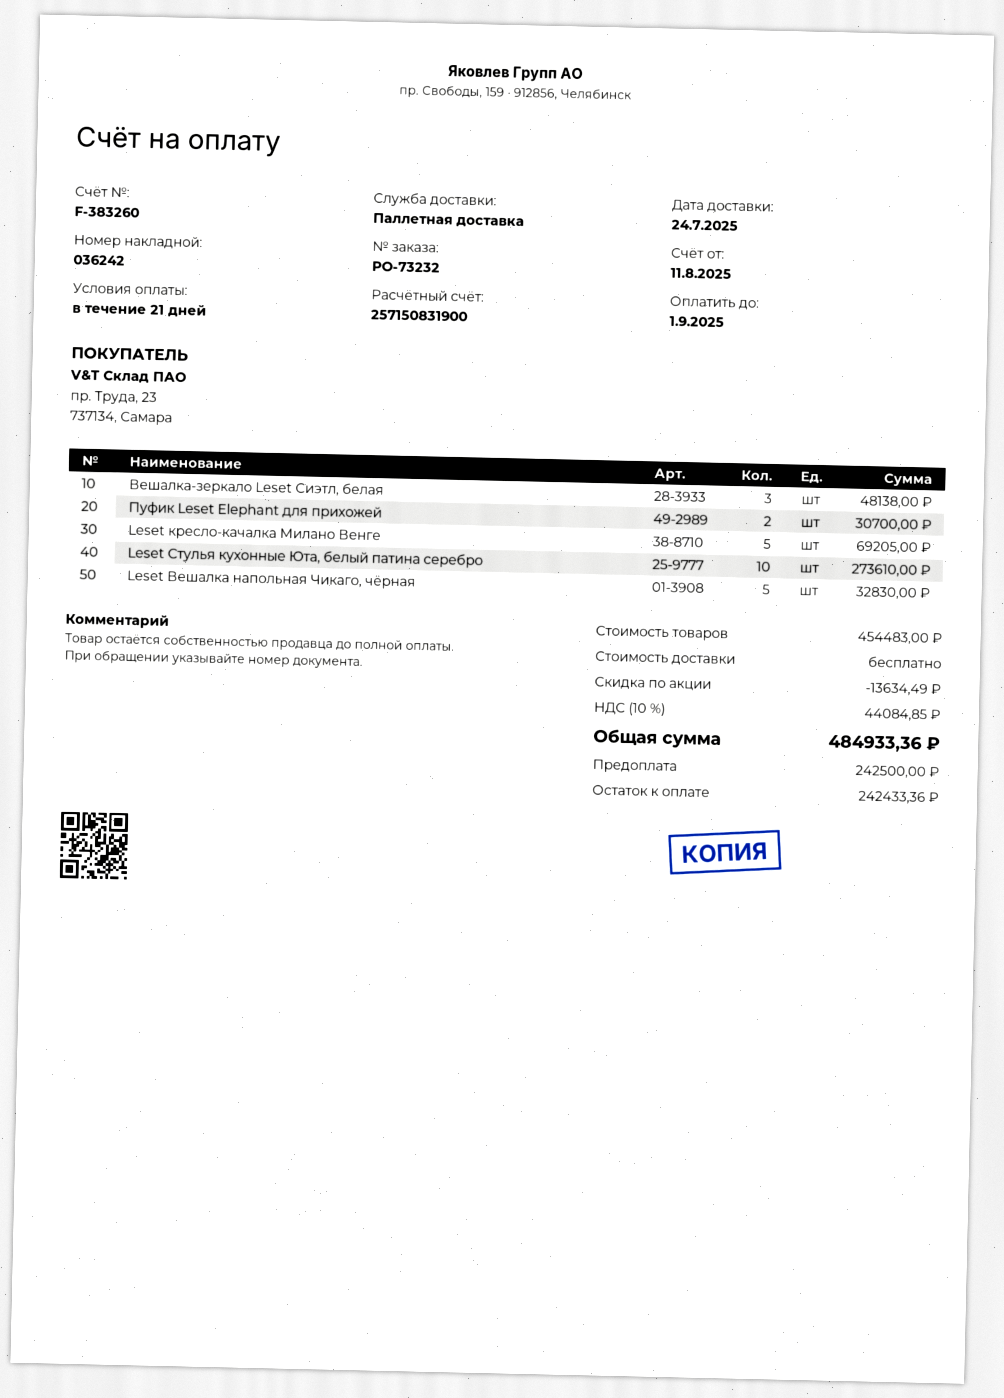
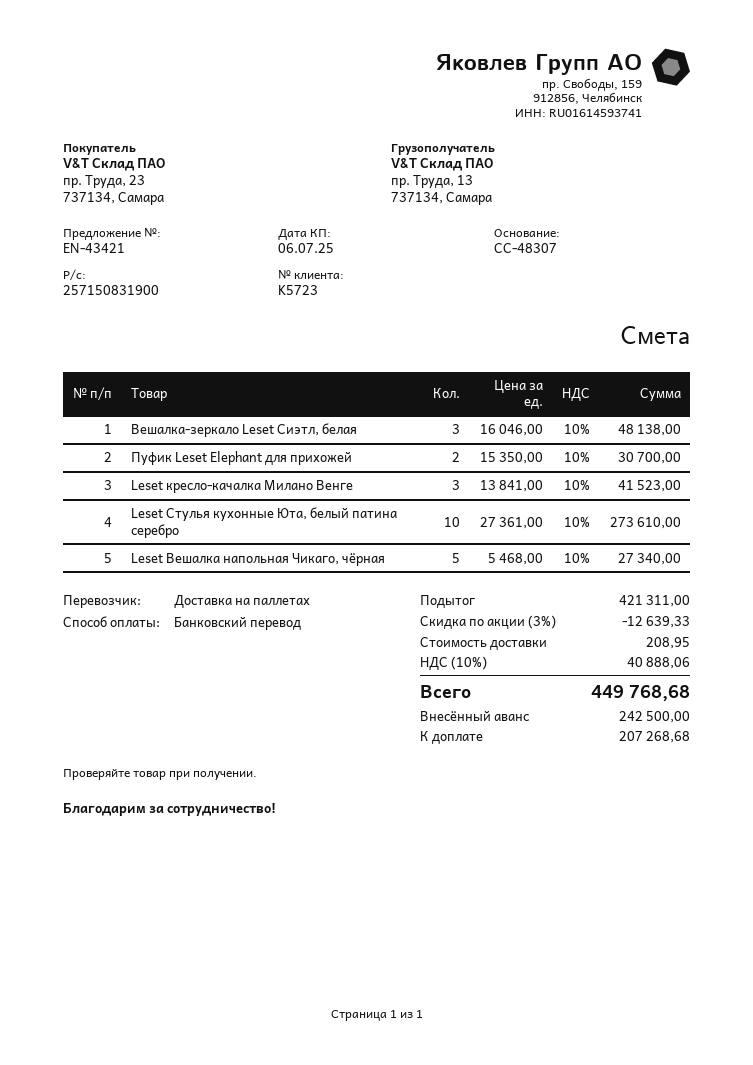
Leset кресло-качалка Милано Венге: 5 for 69205.00 -> 3 for 41523.00
Leset Вешалка напольная Чикаго, чёрная: 5 for 32830.00 -> 5 for 27340.00
subtotal: 454483.00 -> 421311.00
discount: 13634.49 -> 12639.33
shipping: 0.00 -> 208.95
tax: 10% = 44084.85 -> 10% = 40888.06
total: 484933.36 -> 449768.68
balance: 242433.36 -> 207268.68

